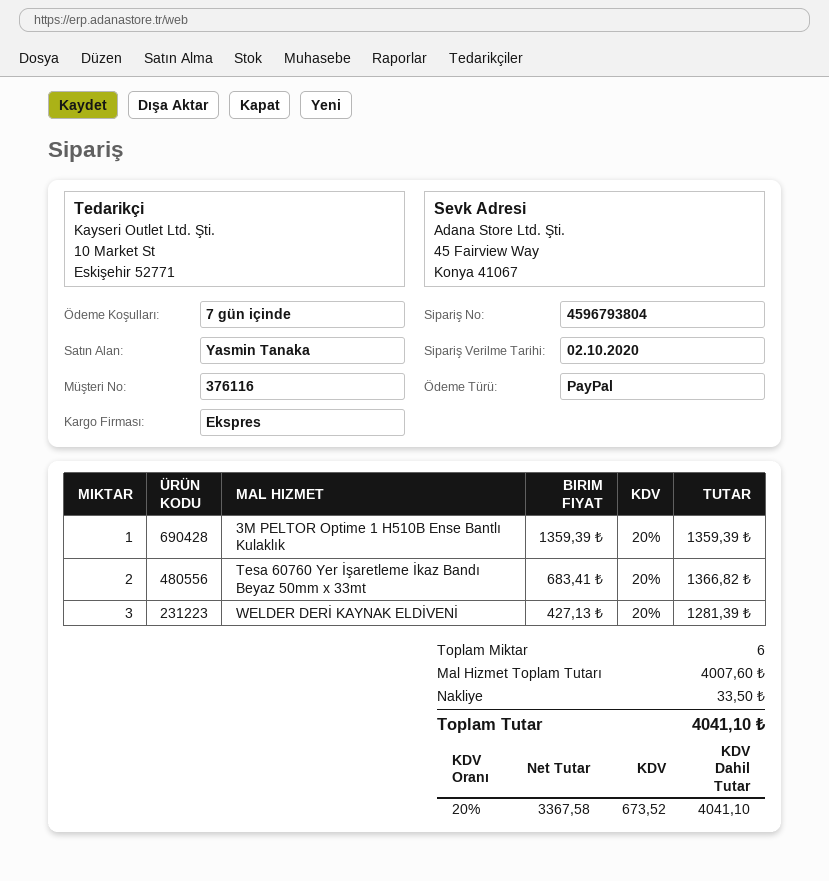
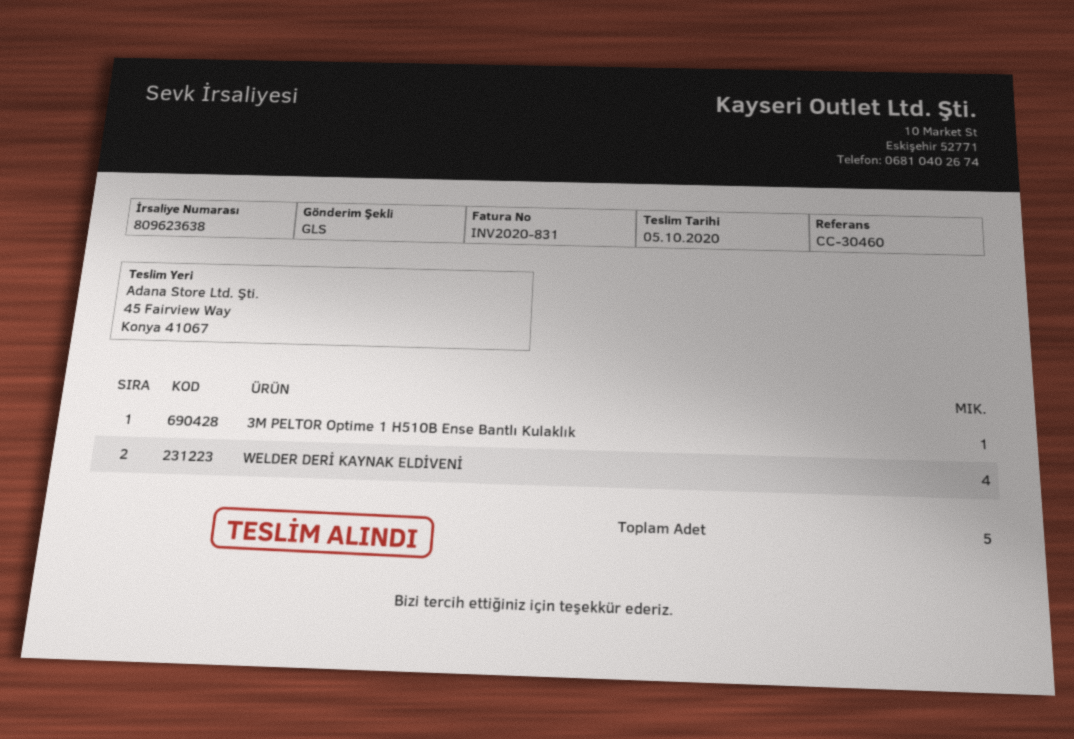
shipping method: express -> GLS
Tesa 60760 Yer İşaretleme İkaz Bandı Beyaz 50mm x 33mt: 2 -> none
WELDER DERİ KAYNAK ELDİVENİ: 3 -> 4
total quantity: 6 -> 5

